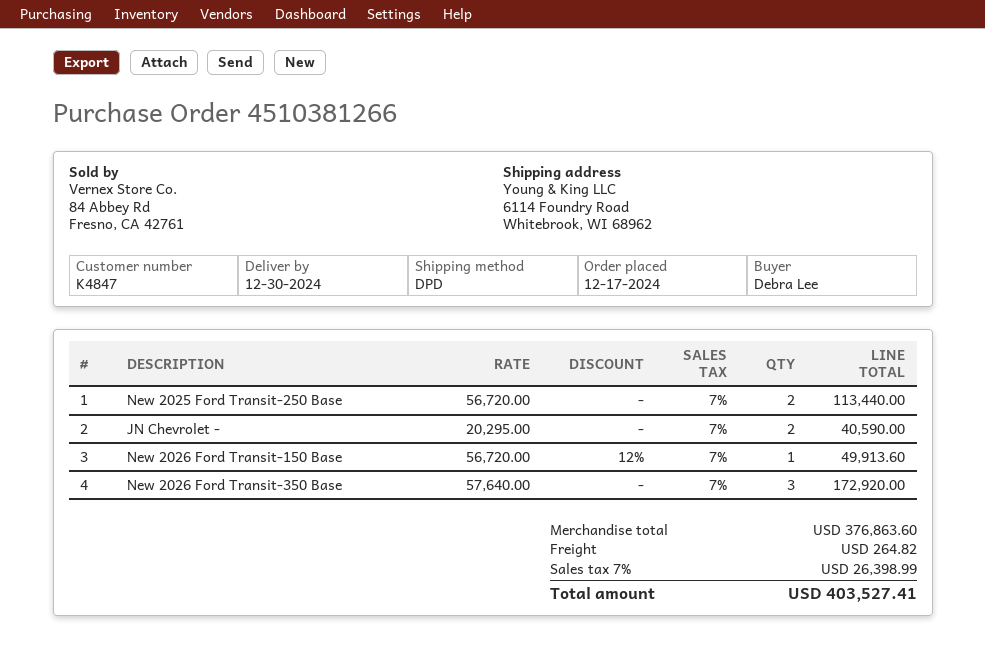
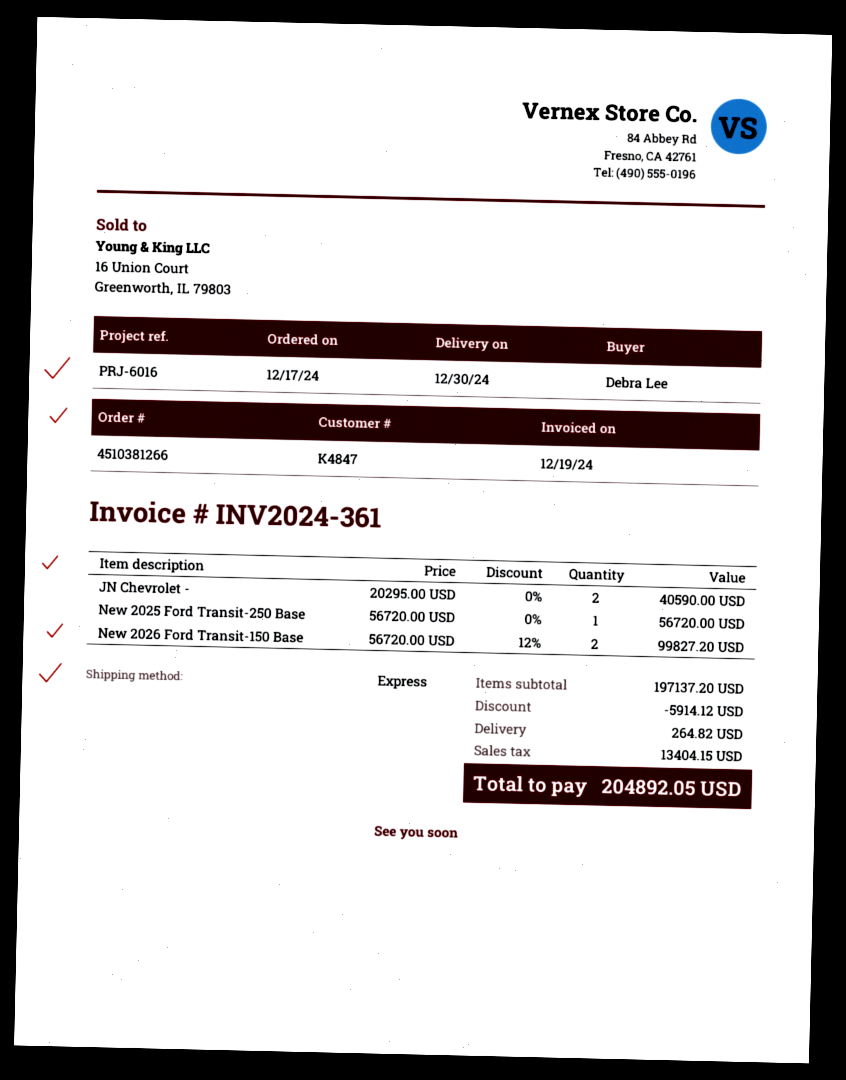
shipping method: DPD -> express
New 2025 Ford Transit-250 Base: 2 x 56720.00 = 113440.00 -> 1 x 56720.00 = 56720.00
New 2026 Ford Transit-150 Base: 1 x 56720.00 - 12% = 49913.60 -> 2 x 56720.00 - 12% = 99827.20
New 2026 Ford Transit-350 Base: 3 x 57640.00 = 172920.00 -> none
subtotal: 376863.60 -> 197137.20
discount: none -> 5914.12
tax: 26398.99 -> 13404.15
total: 403527.41 -> 204892.05

